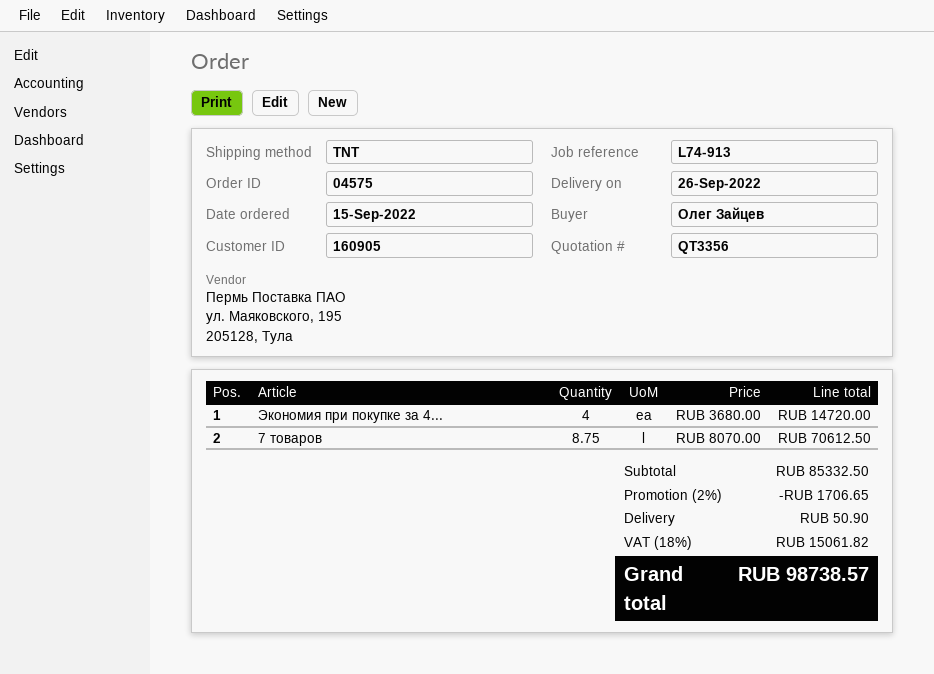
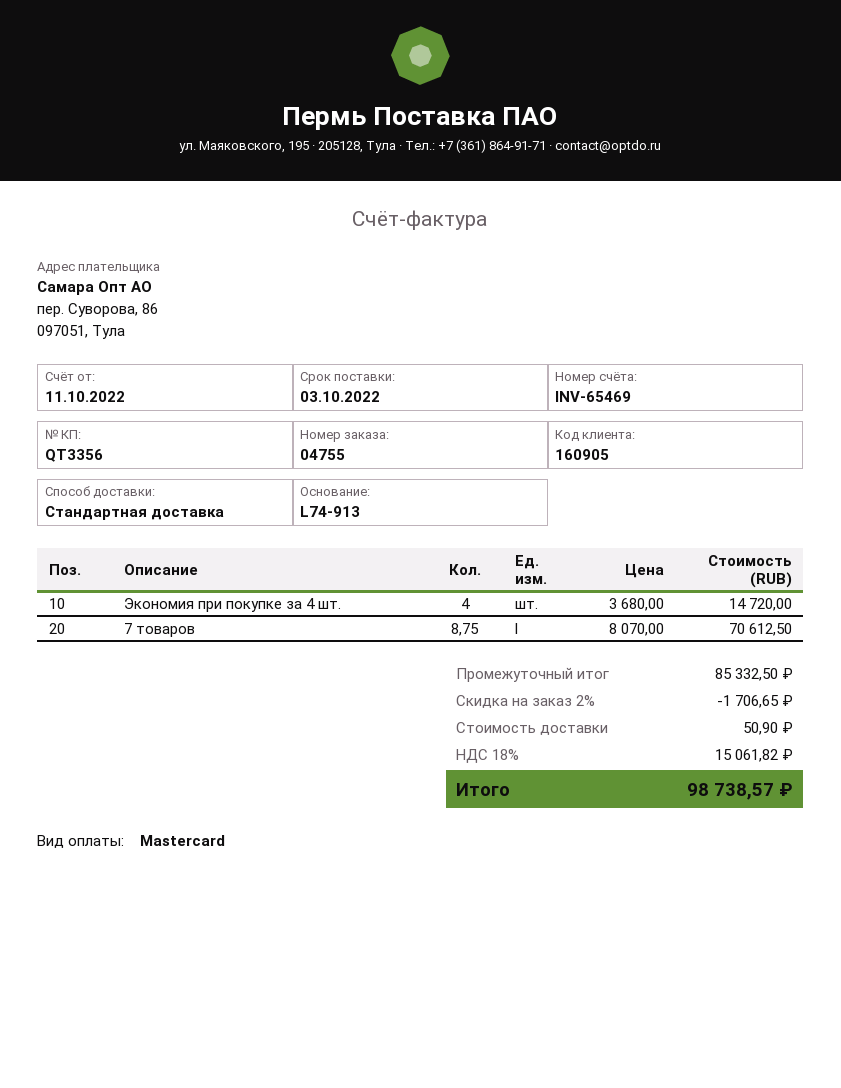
order number: 04575 -> 04755
delivery date: 2022-09-26 -> 2022-10-03
shipping method: TNT -> standard

